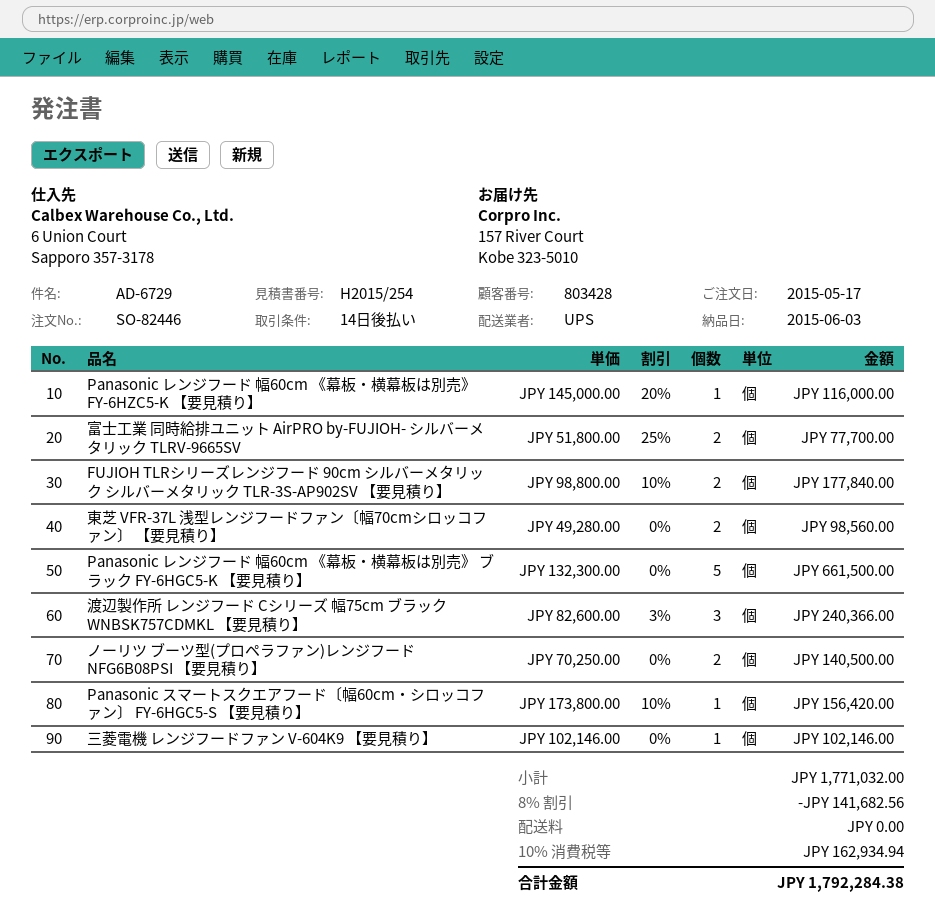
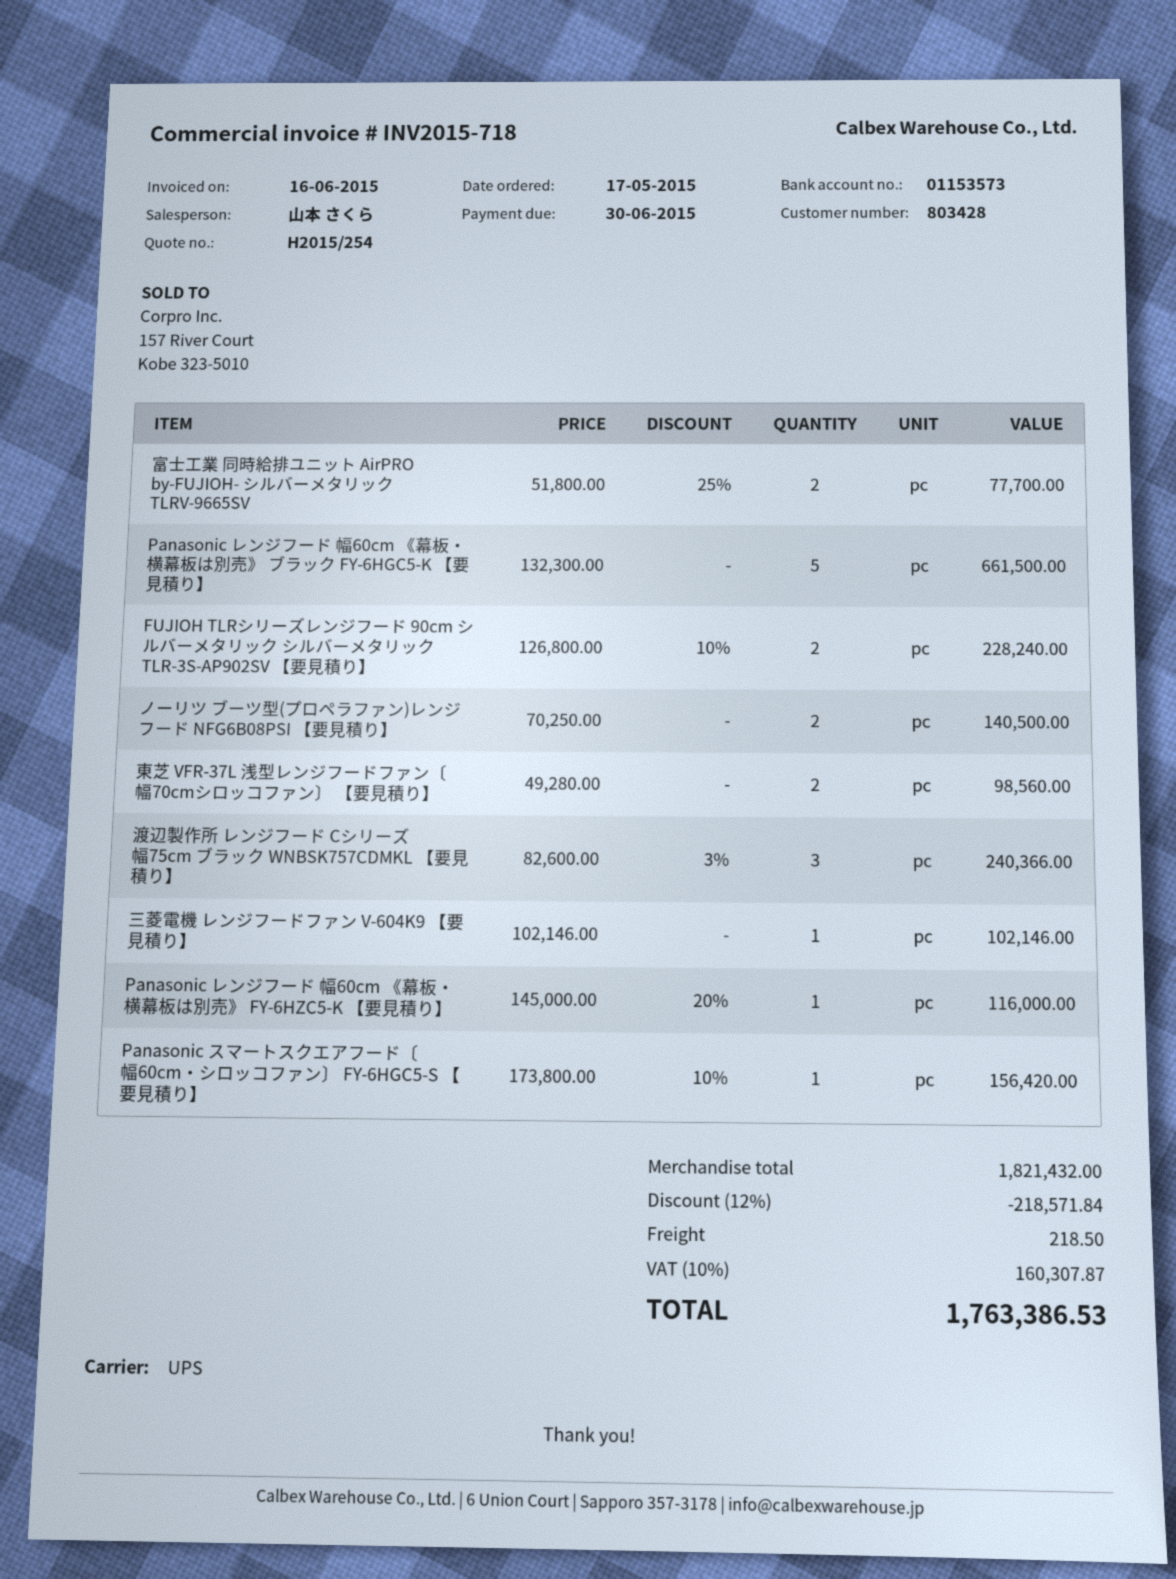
FUJIOH TLRシリーズレンジフード 90cm シルバーメタリック シルバーメタリック TLR-3S-AP902SV 【要見積り】: 2 x 98800.00 - 10% = 177840.00 -> 2 x 126800.00 - 10% = 228240.00
subtotal: 1771032.00 -> 1821432.00
discount: 8% = 141682.56 -> 12% = 218571.84
shipping: 0.00 -> 218.50
tax: 10% = 162934.94 -> 10% = 160307.87
total: 1792284.38 -> 1763386.53

